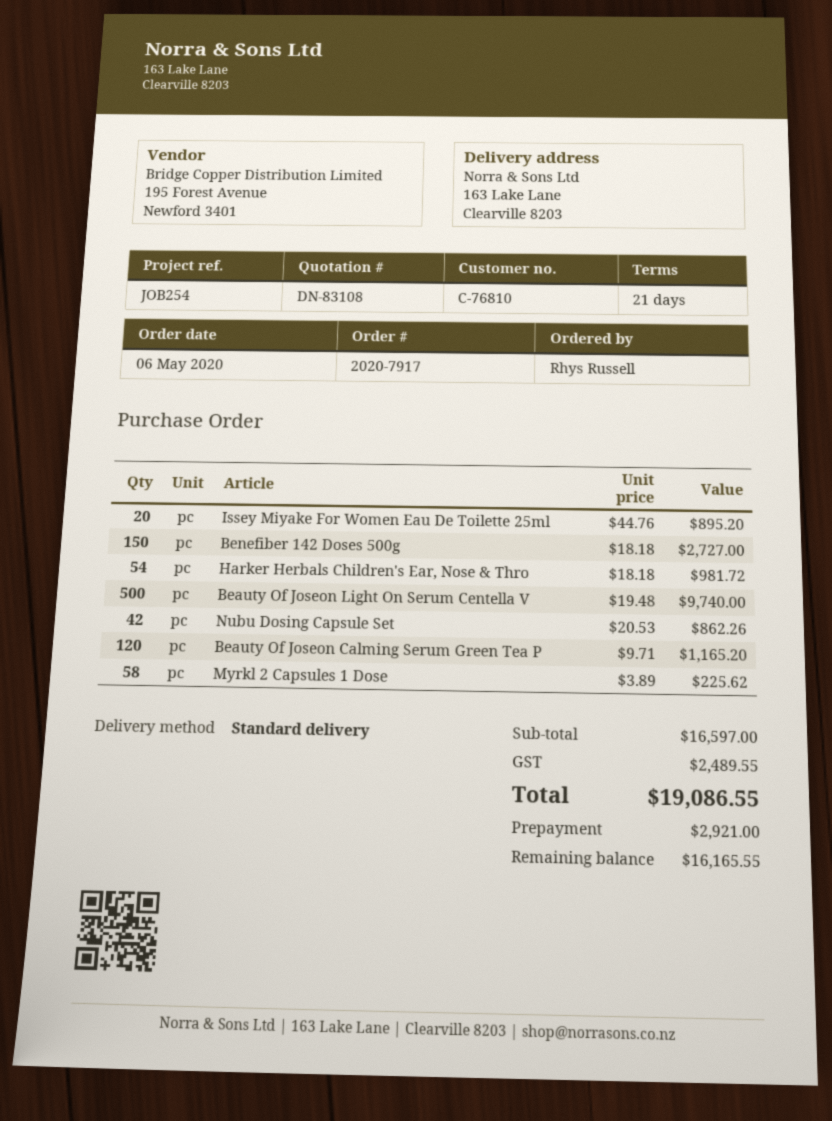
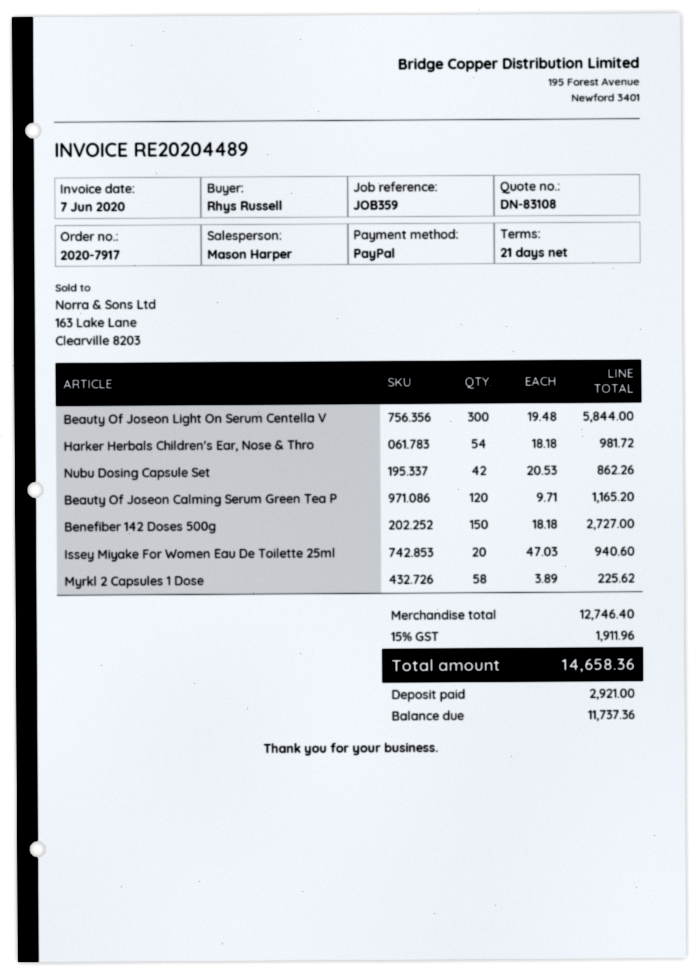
reference: JOB254 -> JOB359
Issey Miyake For Women Eau De Toilette 25ml: 20 x 44.76 = 895.20 -> 20 x 47.03 = 940.60
Beauty Of Joseon Light On Serum Centella V: 500 x 19.48 = 9740.00 -> 300 x 19.48 = 5844.00
subtotal: 16597.00 -> 12746.40
tax: 2489.55 -> 1911.96
total: 19086.55 -> 14658.36
balance: 16165.55 -> 11737.36

